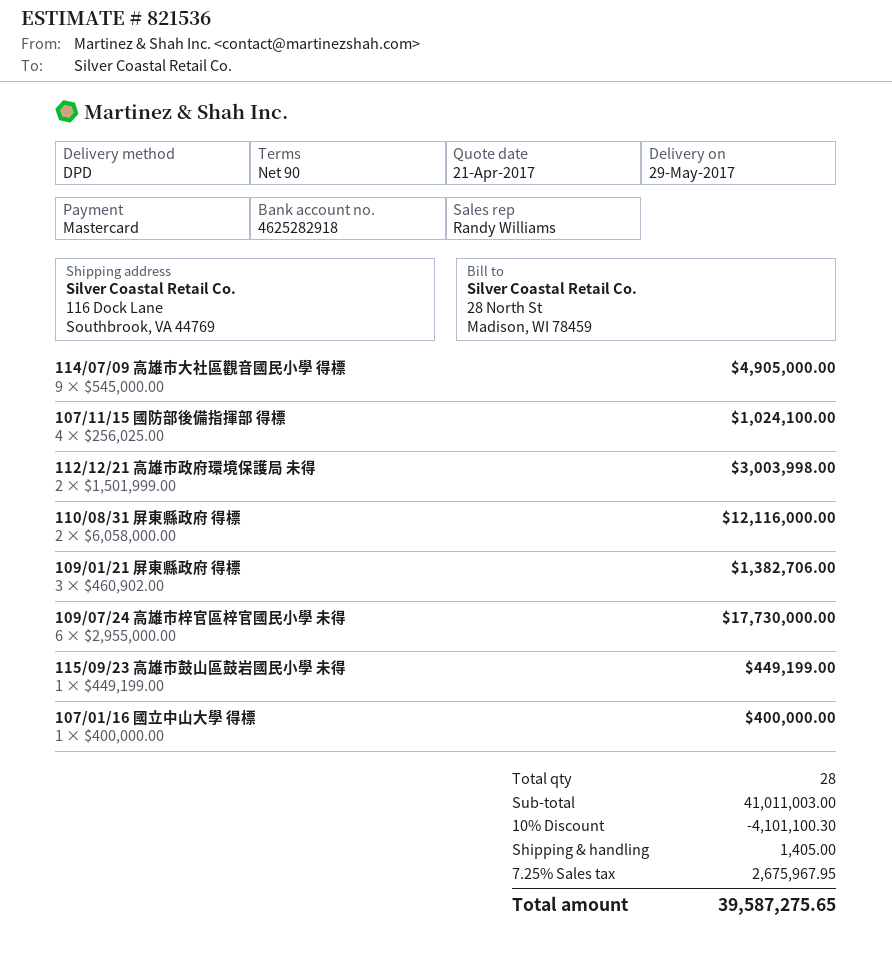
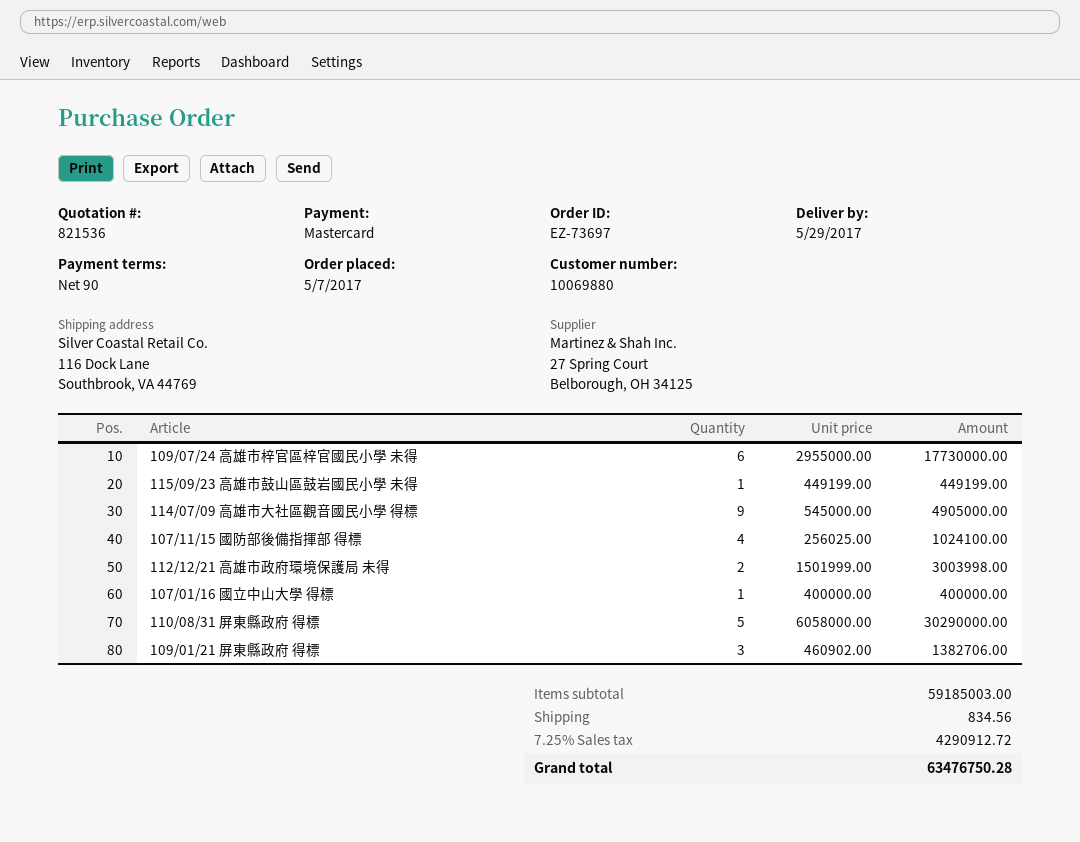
110/08/31 屏東縣政府 得標: 2 x 6058000.00 = 12116000.00 -> 5 x 6058000.00 = 30290000.00
subtotal: 41011003.00 -> 59185003.00
discount: 10% = 4101100.30 -> none
shipping: 1405.00 -> 834.56
tax: 7.25% = 2675967.95 -> 7.25% = 4290912.72
total: 39587275.65 -> 63476750.28

